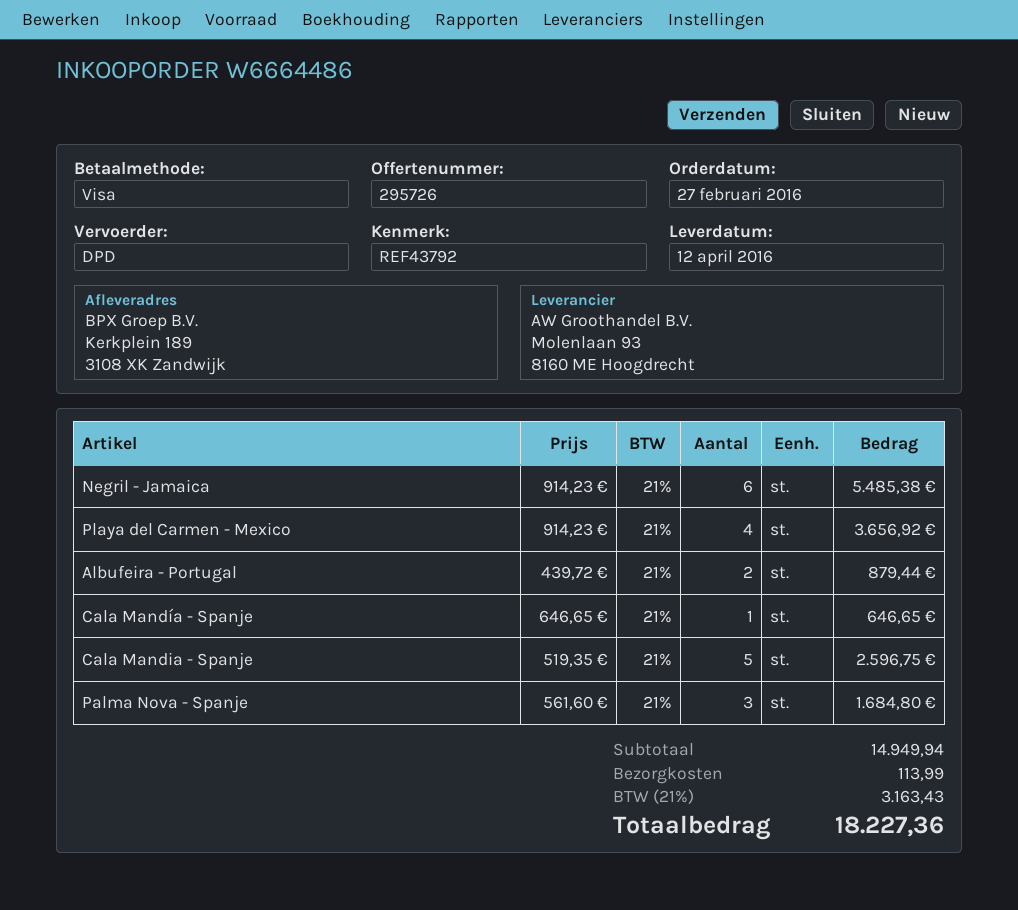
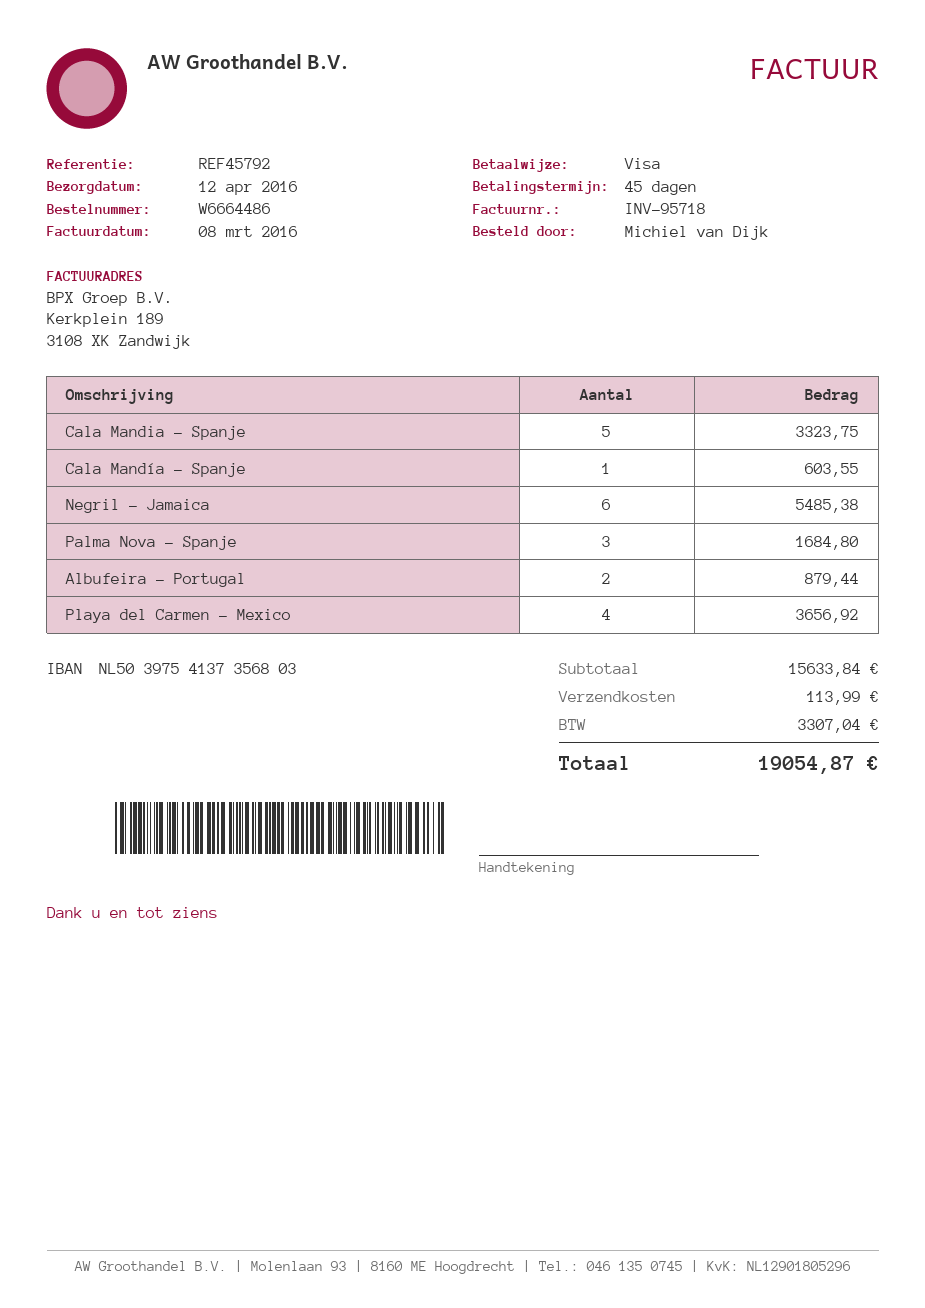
reference: REF43792 -> REF45792
Cala Mandía - Spanje: 1 for 646.65 -> 1 for 603.55
Cala Mandia - Spanje: 5 for 2596.75 -> 5 for 3323.75
subtotal: 14949.94 -> 15633.84
tax: 3163.43 -> 3307.04
total: 18227.36 -> 19054.87

